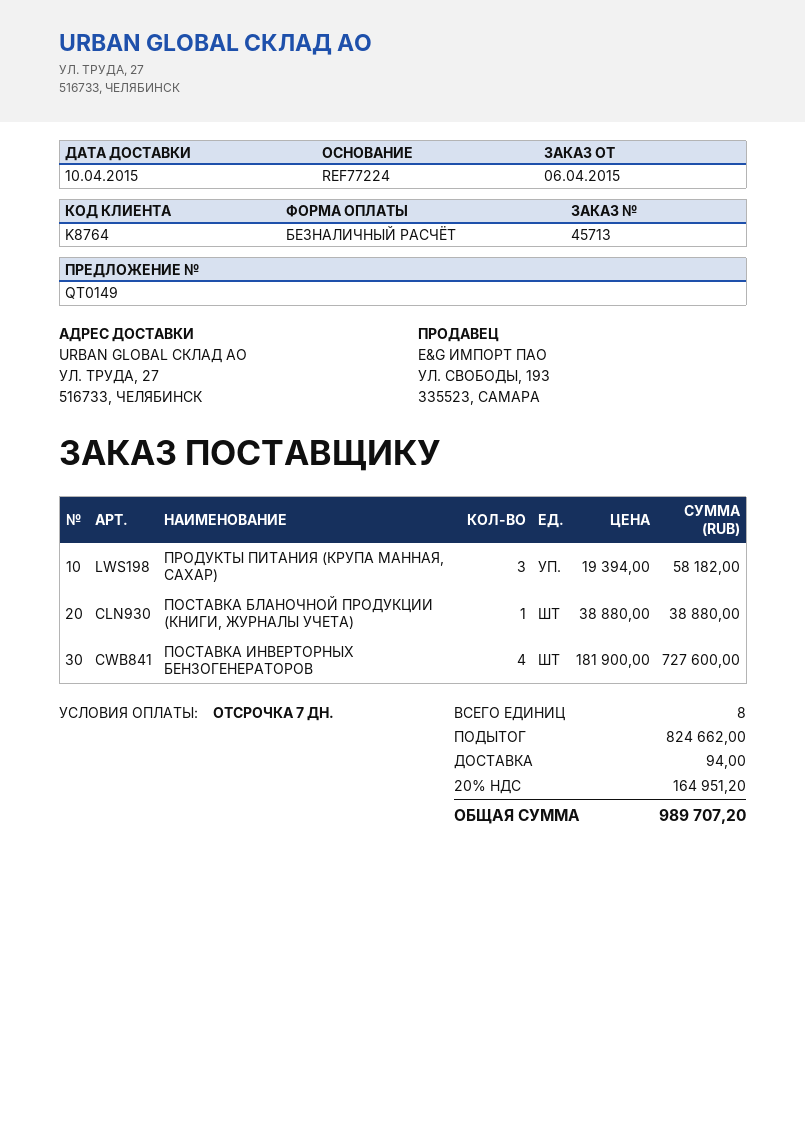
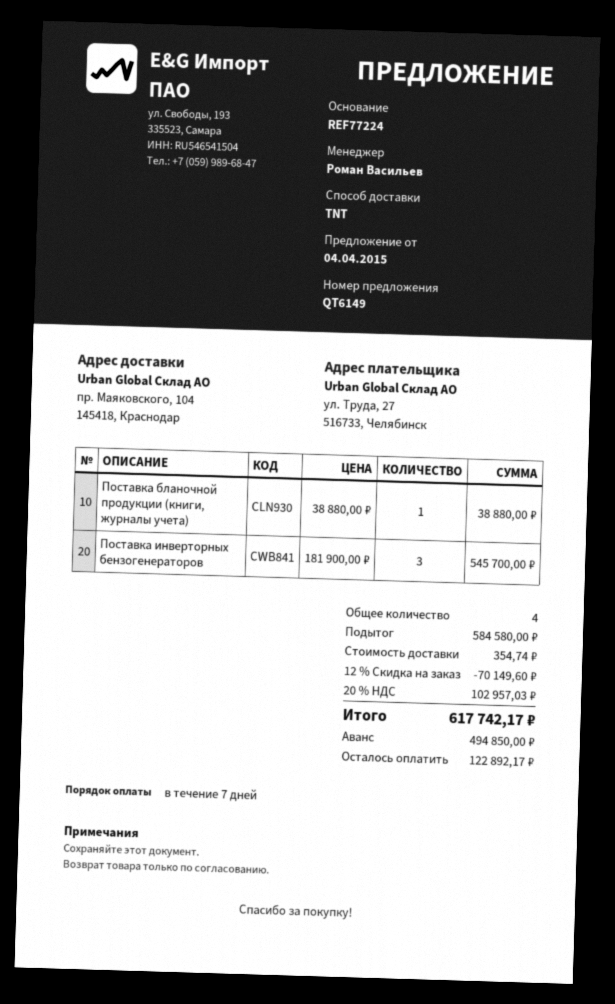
quote number: QT0149 -> QT6149
ship to: УЛ. ТРУДА, 27, 516733, ЧЕЛЯБИНСК -> пр. Маяковского, 104, 145418, Краснодар
ПРОДУКТЫ ПИТАНИЯ (КРУПА МАННАЯ, САХАР): 3 x 19394.00 = 58182.00 -> none
ПОСТАВКА ИНВЕРТОРНЫХ БЕНЗОГЕНЕРАТОРОВ: 4 x 181900.00 = 727600.00 -> 3 x 181900.00 = 545700.00
total quantity: 8 -> 4
subtotal: 824662.00 -> 584580.00
discount: none -> 12% = 70149.60
shipping: 94.00 -> 354.74
tax: 20% = 164951.20 -> 20% = 102957.03
total: 989707.20 -> 617742.17

